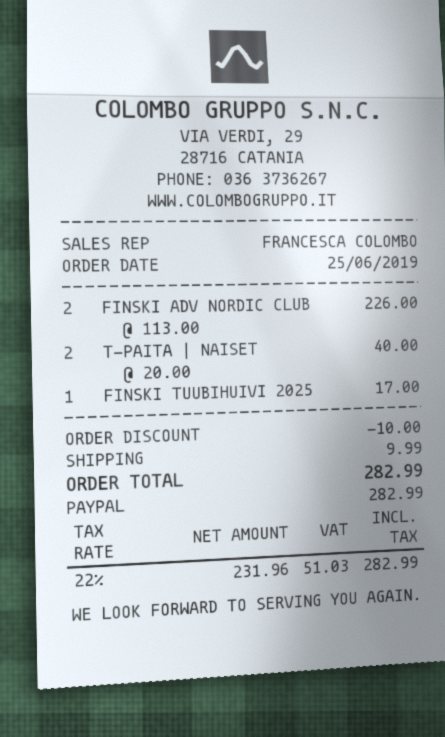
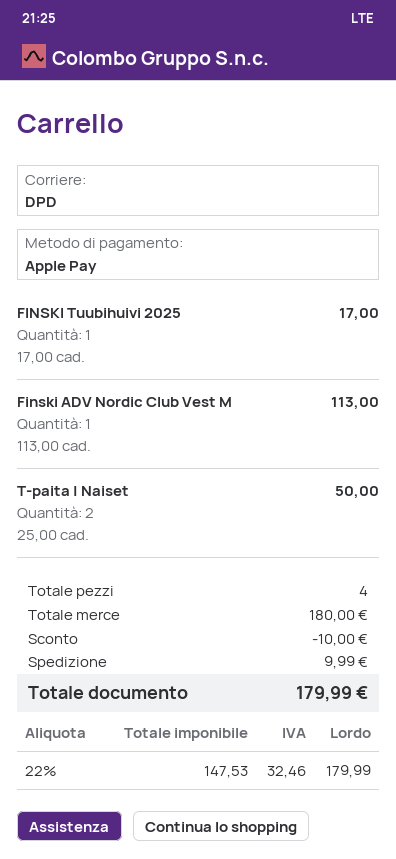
payment method: PayPal -> Apple Pay
FINSKI ADV NORDIC CLUB: 2 x 113.00 = 226.00 -> 1 x 113.00 = 113.00
T-PAITA | NAISET: 2 x 20.00 = 40.00 -> 2 x 25.00 = 50.00
net: 231.96 -> 147.53
tax: 22% = 51.03 -> 22% = 32.46
total: 282.99 -> 179.99

